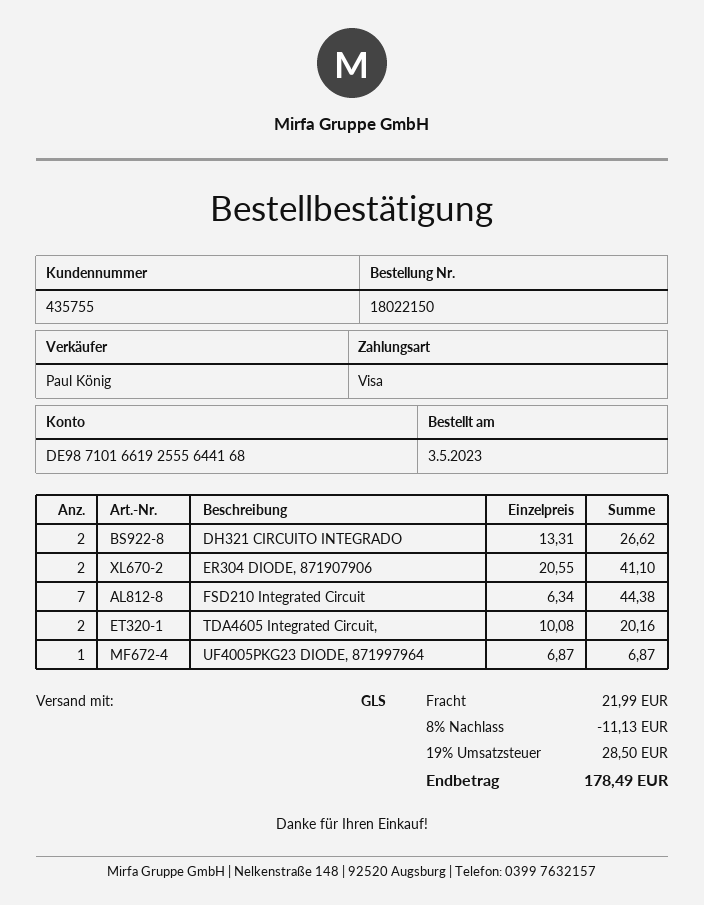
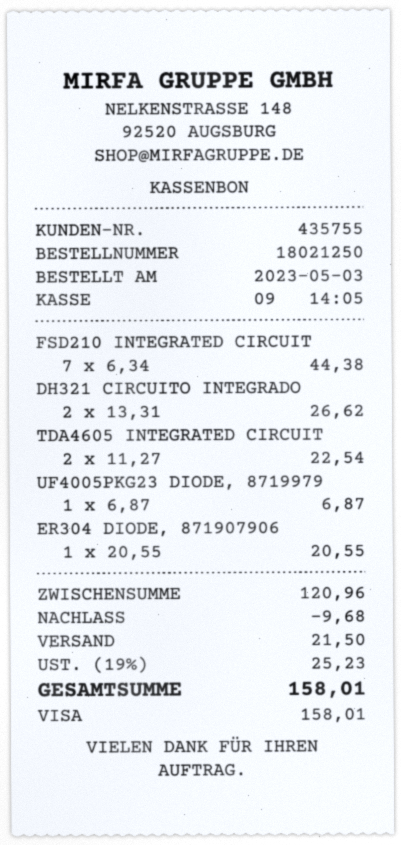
order number: 18022150 -> 18021250
ER304 DIODE, 871907906: 2 x 20.55 = 41.10 -> 1 x 20.55 = 20.55
TDA4605 Integrated Circuit,: 2 x 10.08 = 20.16 -> 2 x 11.27 = 22.54
discount: 11.13 -> 9.68
shipping: 21.99 -> 21.50
tax: 19% = 28.50 -> 19% = 25.23
total: 178.49 -> 158.01

